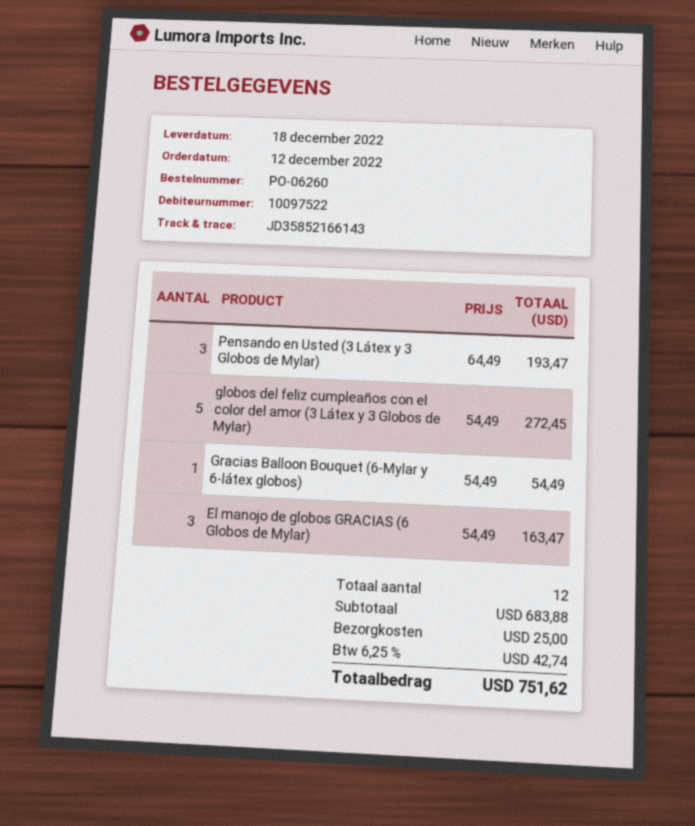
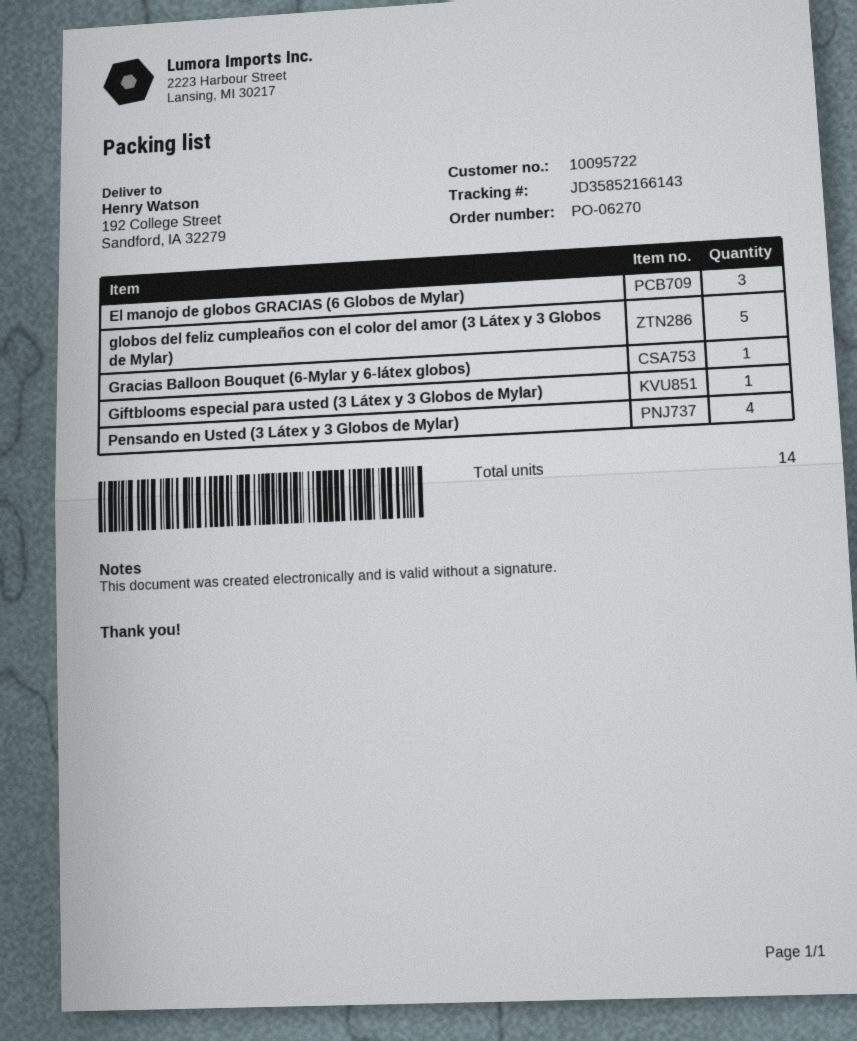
order number: PO-06260 -> PO-06270
customer number: 10097522 -> 10095722
Pensando en Usted (3 Látex y 3 Globos de Mylar): 3 -> 4
Giftblooms especial para usted (3 Látex y 3 Globos de Mylar): none -> 1
total quantity: 12 -> 14

